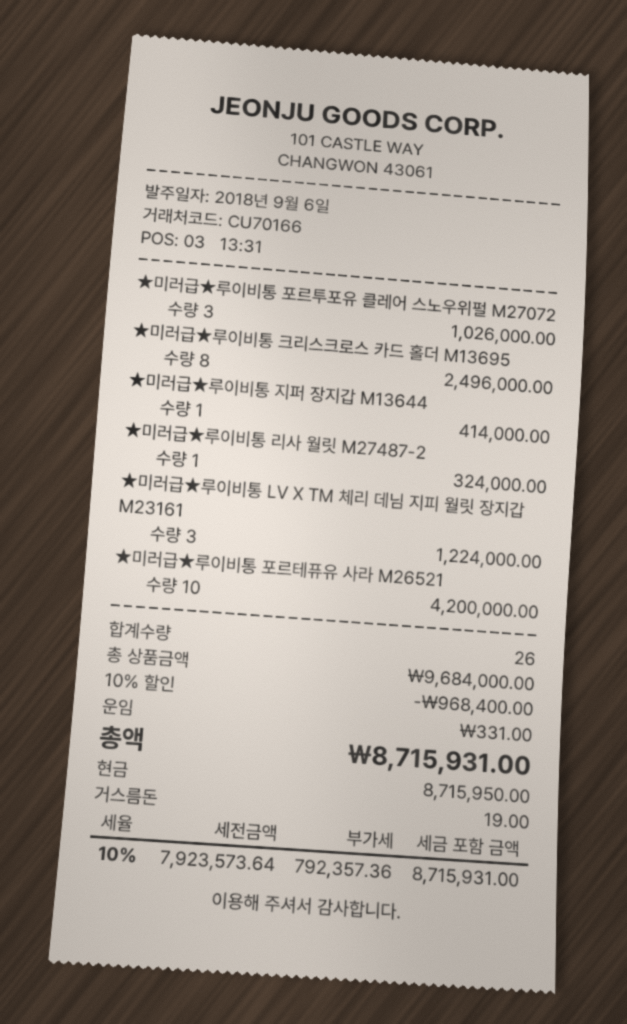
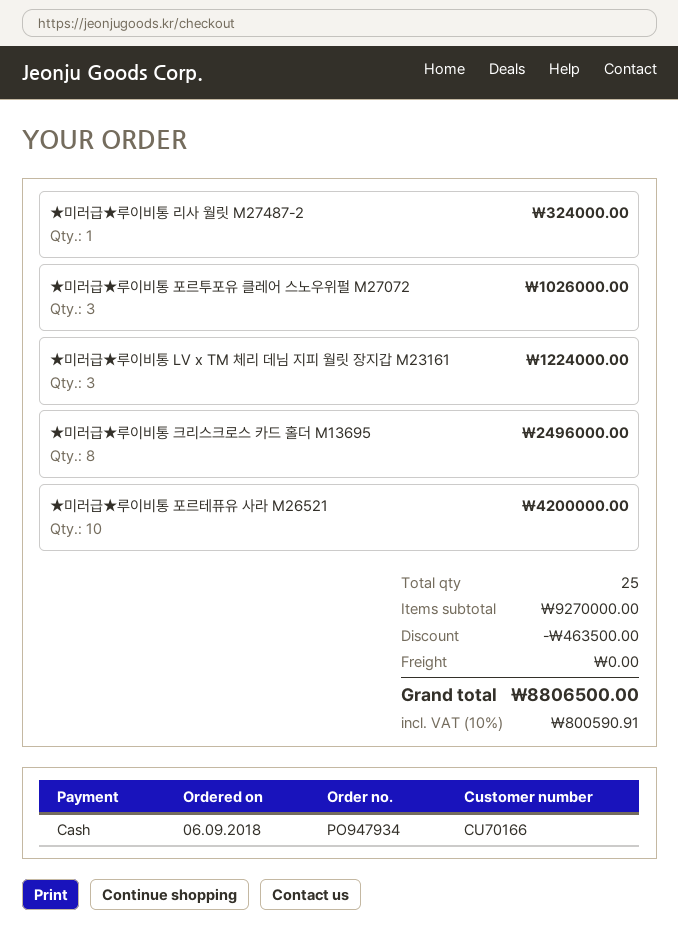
★미러급★루이비통 지퍼 장지갑 M13644: 1 for 414000.00 -> none
total quantity: 26 -> 25
subtotal: 9684000.00 -> 9270000.00
discount: 968400.00 -> 463500.00
shipping: 331.00 -> 0.00
tax: 10% = 792357.36 -> 10% = 800590.91
total: 8715931.00 -> 8806500.00

